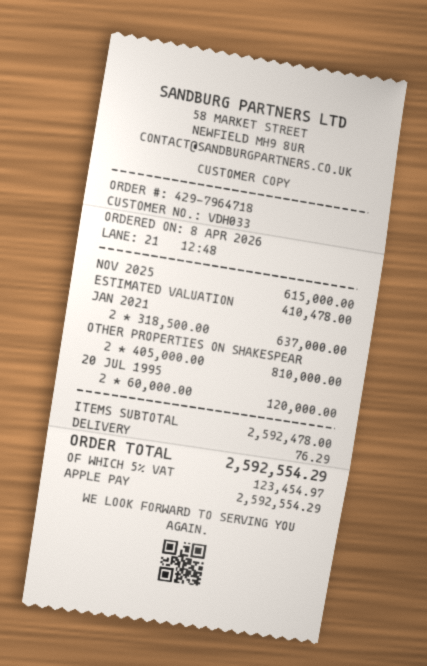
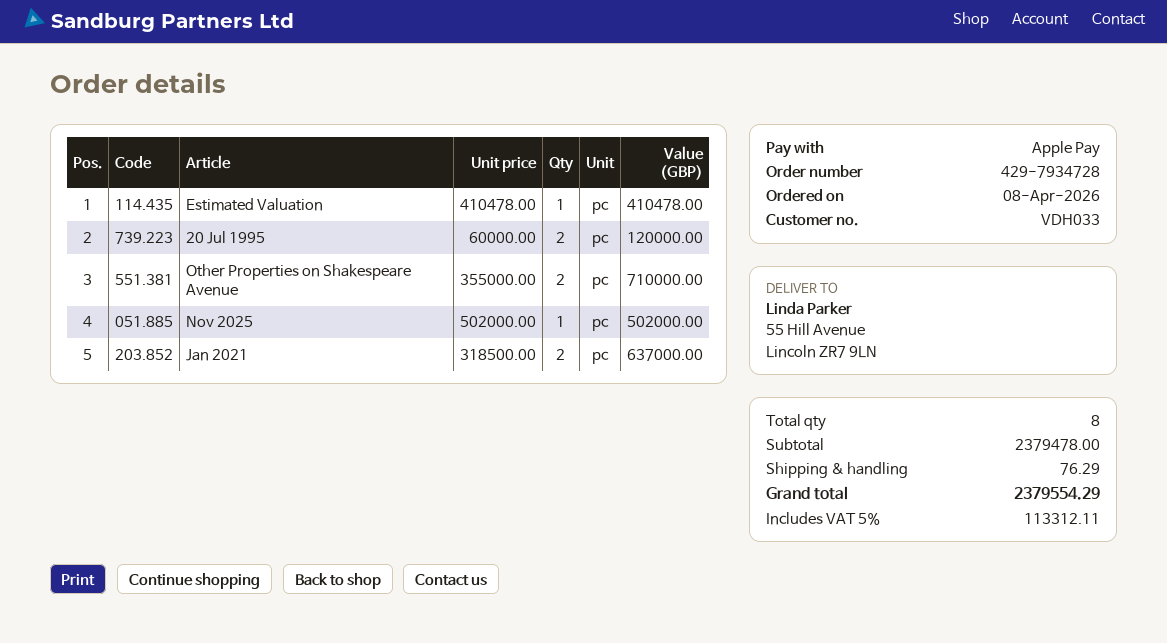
order number: 429-7964718 -> 429-7934728
NOV 2025: 1 x 615000.00 = 615000.00 -> 1 x 502000.00 = 502000.00
OTHER PROPERTIES ON SHAKESPEAR: 2 x 405000.00 = 810000.00 -> 2 x 355000.00 = 710000.00
subtotal: 2592478.00 -> 2379478.00
tax: 5% = 123454.97 -> 5% = 113312.11
total: 2592554.29 -> 2379554.29

